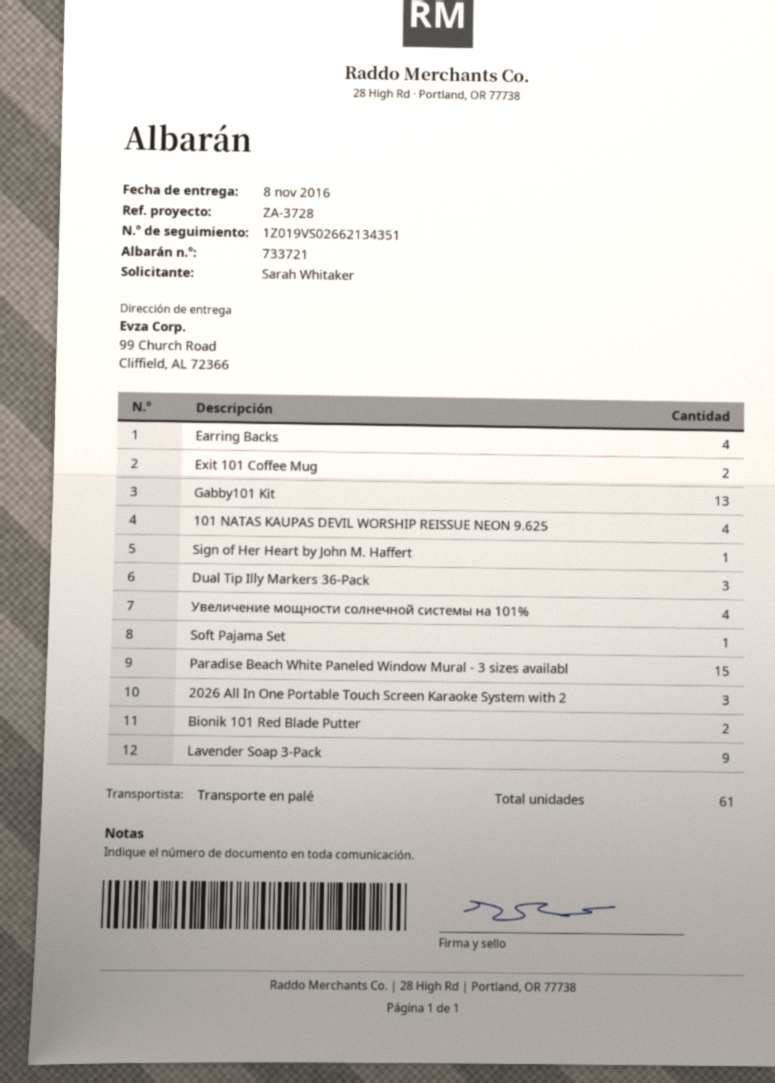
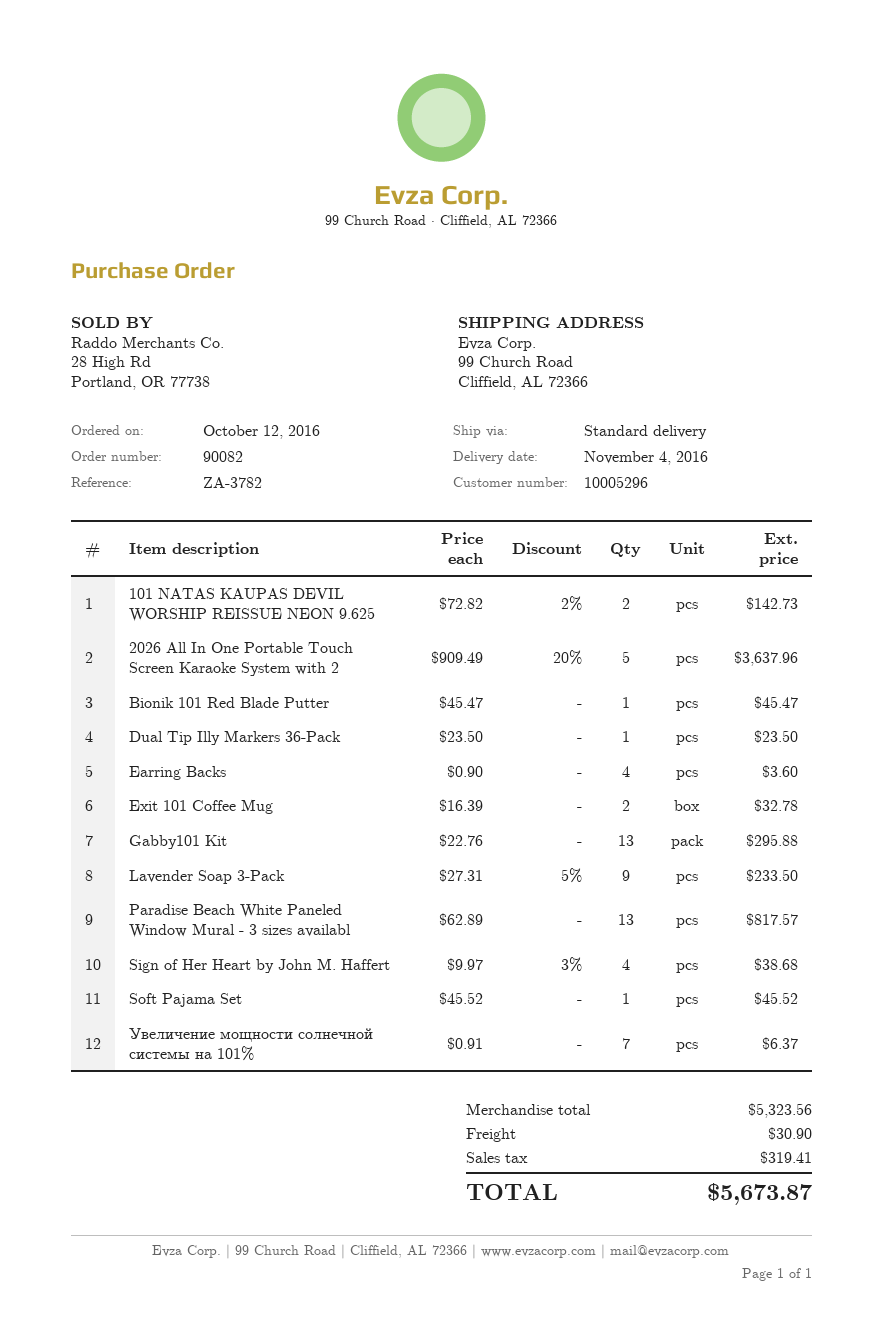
delivery date: 2016-11-08 -> 2016-11-04
reference: ZA-3728 -> ZA-3782
shipping method: pallet freight -> standard
101 NATAS KAUPAS DEVIL WORSHIP REISSUE NEON 9.625: 4 -> 2
Sign of Her Heart by John M. Haffert: 1 -> 4
Dual Tip Illy Markers 36-Pack: 3 -> 1
Увеличение мощности солнечной системы на 101%: 4 -> 7
Paradise Beach White Paneled Window Mural - 3 sizes availabl: 15 -> 13
2026 All In One Portable Touch Screen Karaoke System with 2: 3 -> 5
Bionik 101 Red Blade Putter: 2 -> 1

